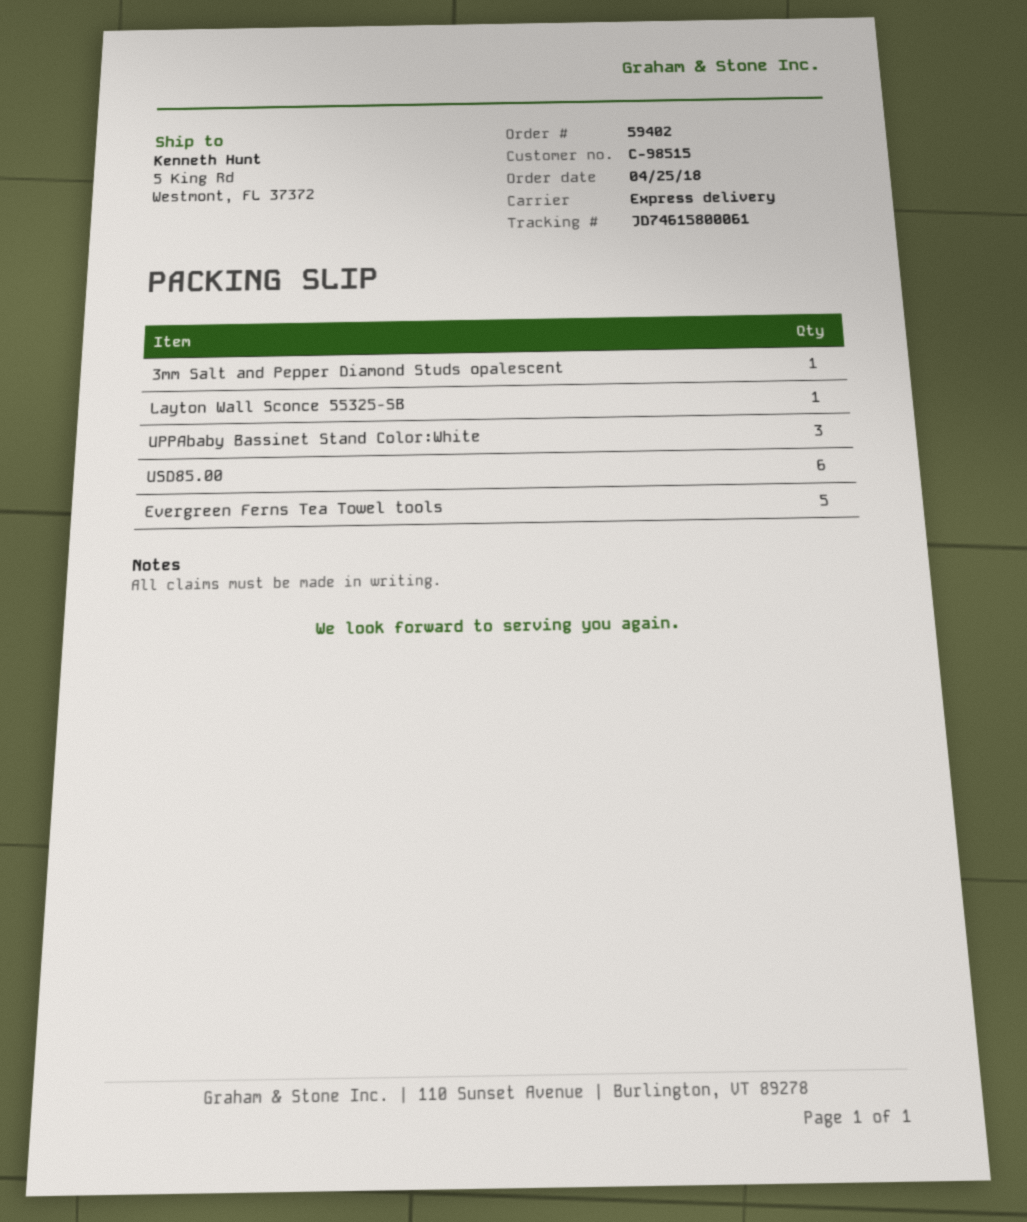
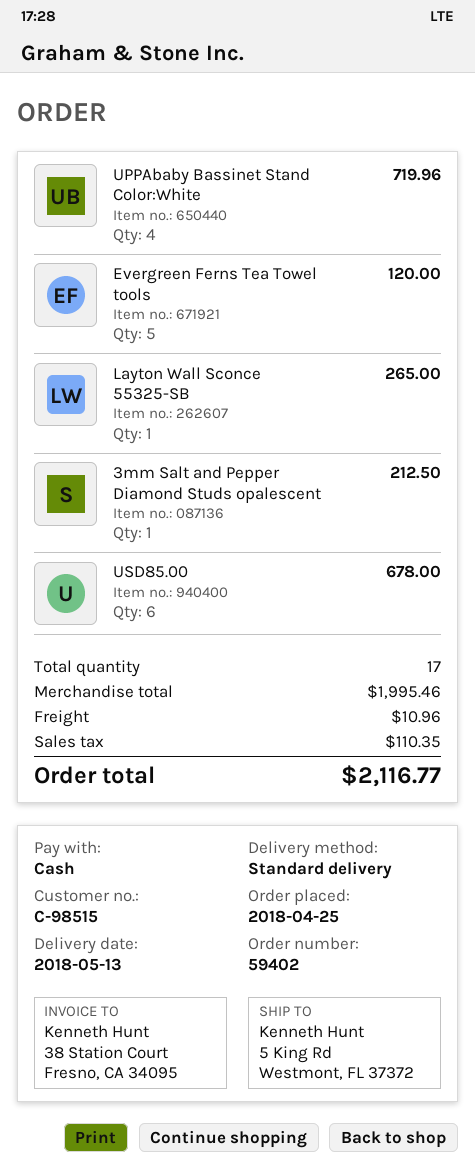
shipping method: express -> standard
UPPAbaby Bassinet Stand Color:White: 3 -> 4

